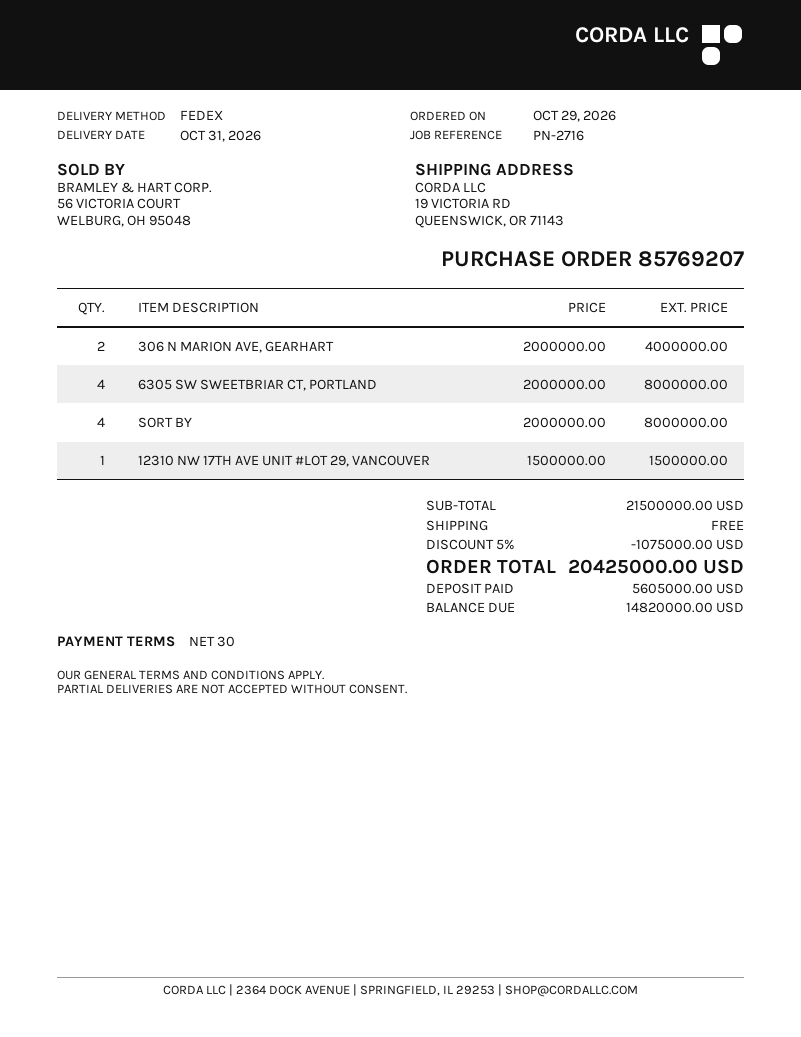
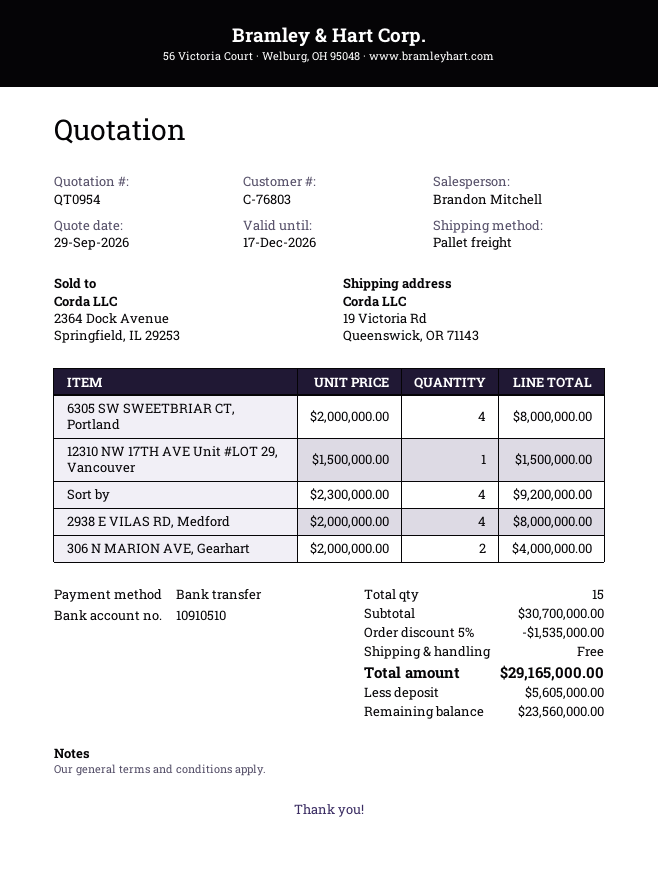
shipping method: FedEx -> pallet freight
SORT BY: 4 x 2000000.00 = 8000000.00 -> 4 x 2300000.00 = 9200000.00
2938 E VILAS RD, Medford: none -> 4 x 2000000.00 = 8000000.00
subtotal: 21500000.00 -> 30700000.00
discount: 5% = 1075000.00 -> 5% = 1535000.00
total: 20425000.00 -> 29165000.00
balance: 14820000.00 -> 23560000.00

